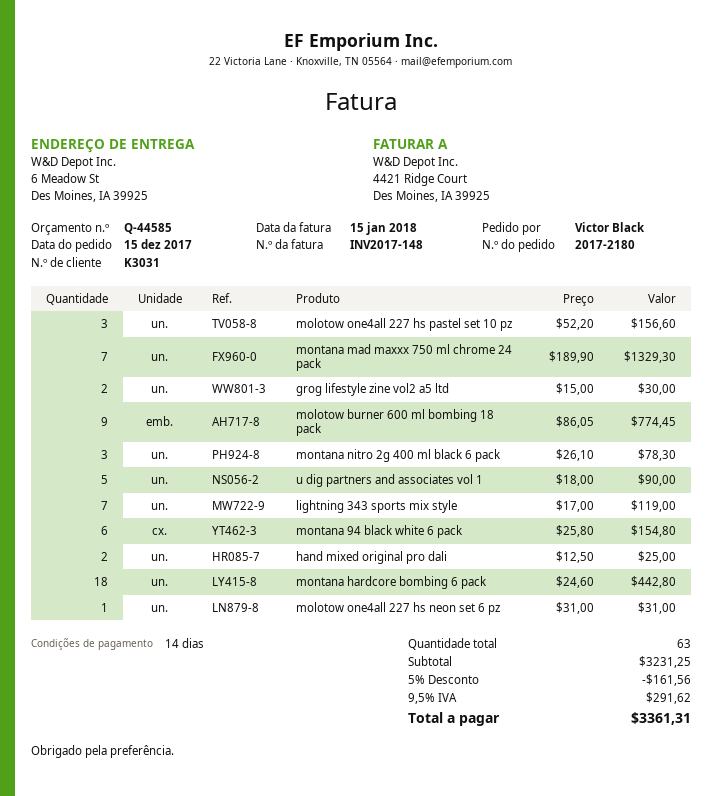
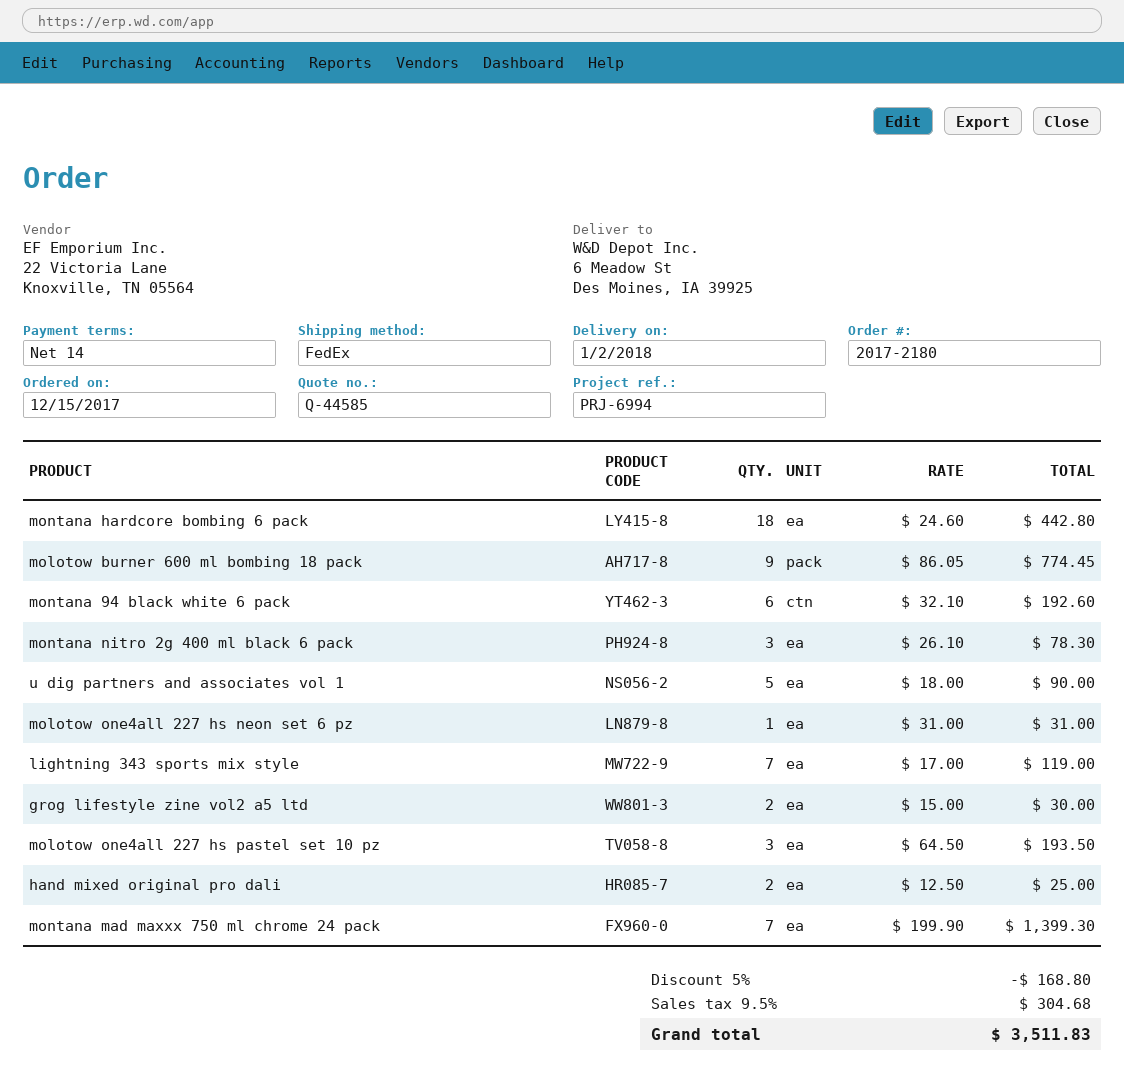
molotow one4all 227 hs pastel set 10 pz: 3 x 52.20 = 156.60 -> 3 x 64.50 = 193.50
montana mad maxxx 750 ml chrome 24 pack: 7 x 189.90 = 1329.30 -> 7 x 199.90 = 1399.30
montana 94 black white 6 pack: 6 x 25.80 = 154.80 -> 6 x 32.10 = 192.60
discount: 5% = 161.56 -> 5% = 168.80
tax: 9.5% = 291.62 -> 9.5% = 304.68
total: 3361.31 -> 3511.83

